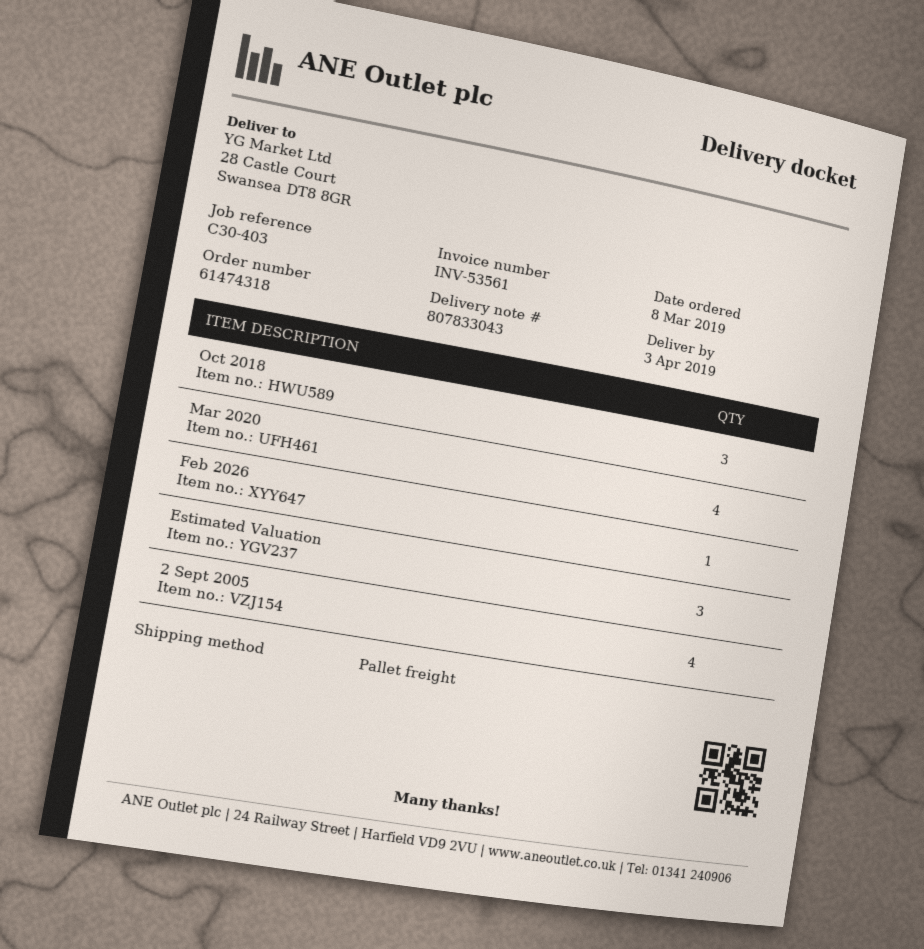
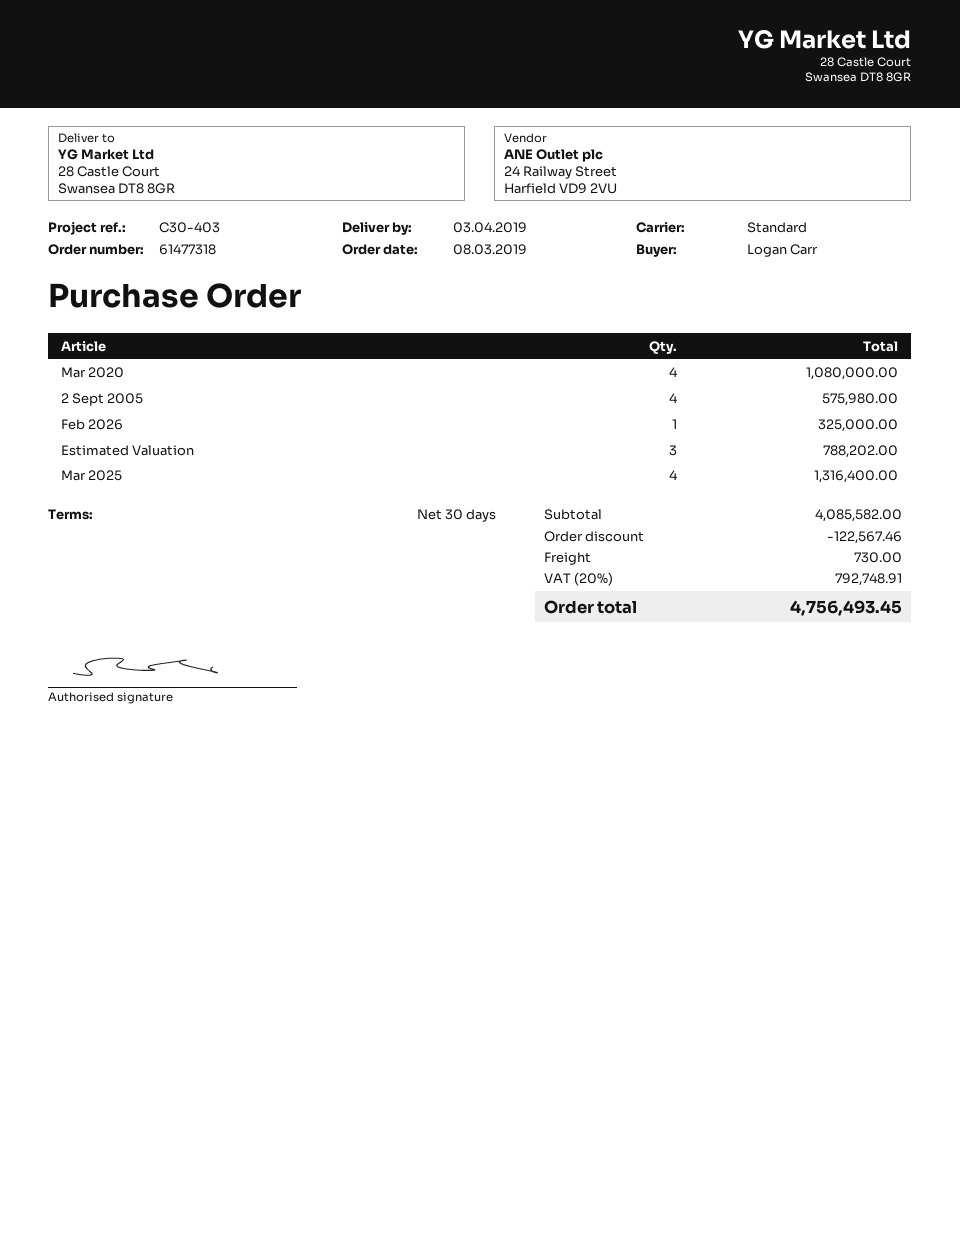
order number: 61474318 -> 61477318
shipping method: pallet freight -> standard
Oct 2018: 3 -> none
Mar 2025: none -> 4

